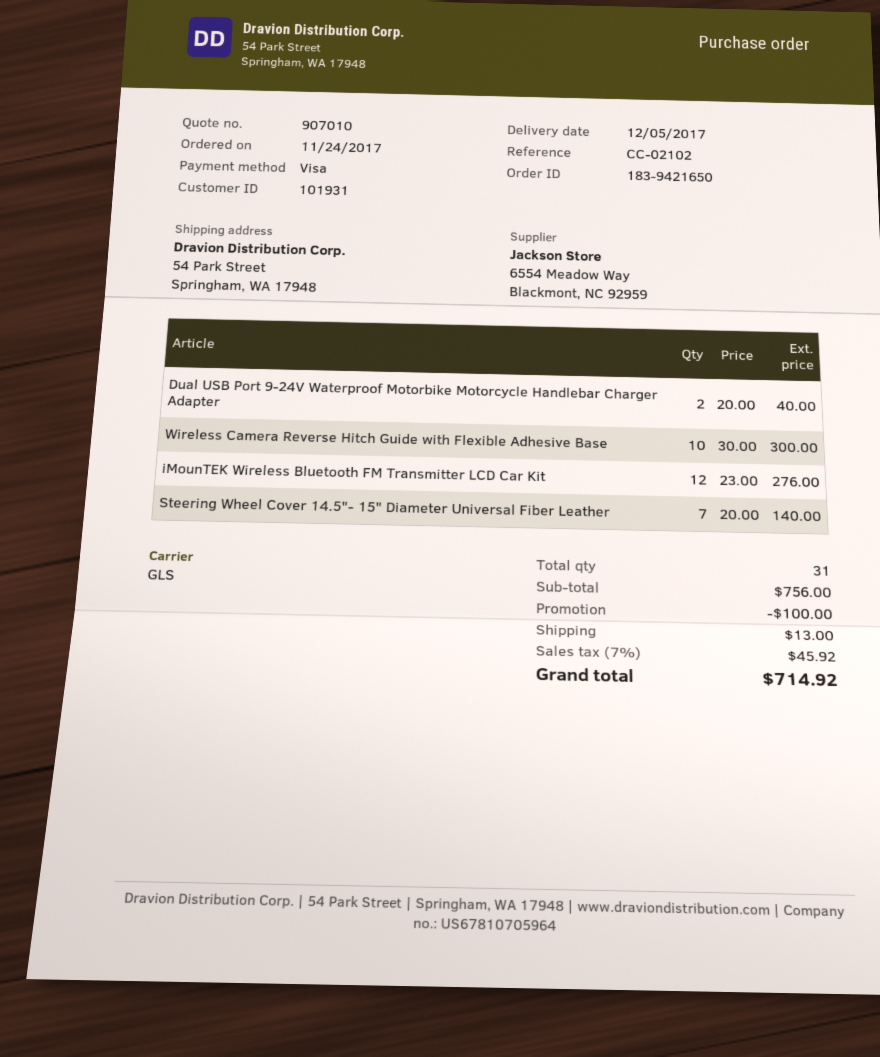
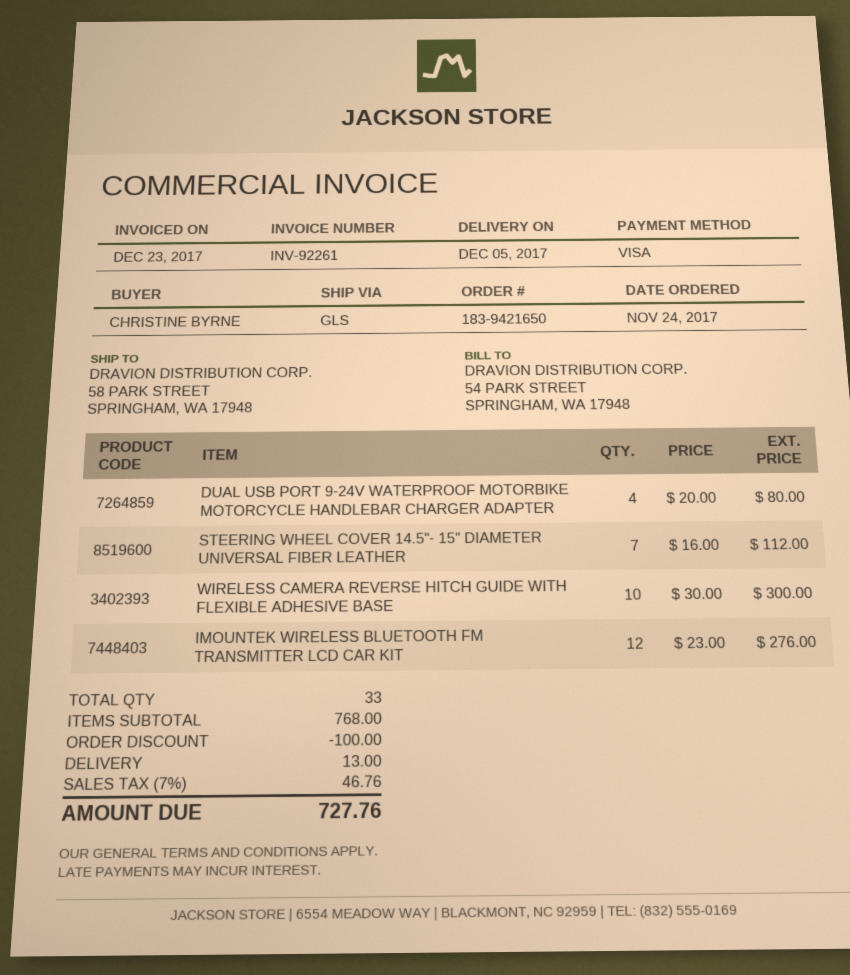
ship to: 54 Park Street, Springham, WA 17948 -> 58 PARK STREET, SPRINGHAM, WA 17948
Dual USB Port 9-24V Waterproof Motorbike Motorcycle Handlebar Charger Adapter: 2 x 20.00 = 40.00 -> 4 x 20.00 = 80.00
Steering Wheel Cover 14.5"- 15" Diameter Universal Fiber Leather: 7 x 20.00 = 140.00 -> 7 x 16.00 = 112.00
total quantity: 31 -> 33
subtotal: 756.00 -> 768.00
tax: 7% = 45.92 -> 7% = 46.76
total: 714.92 -> 727.76

